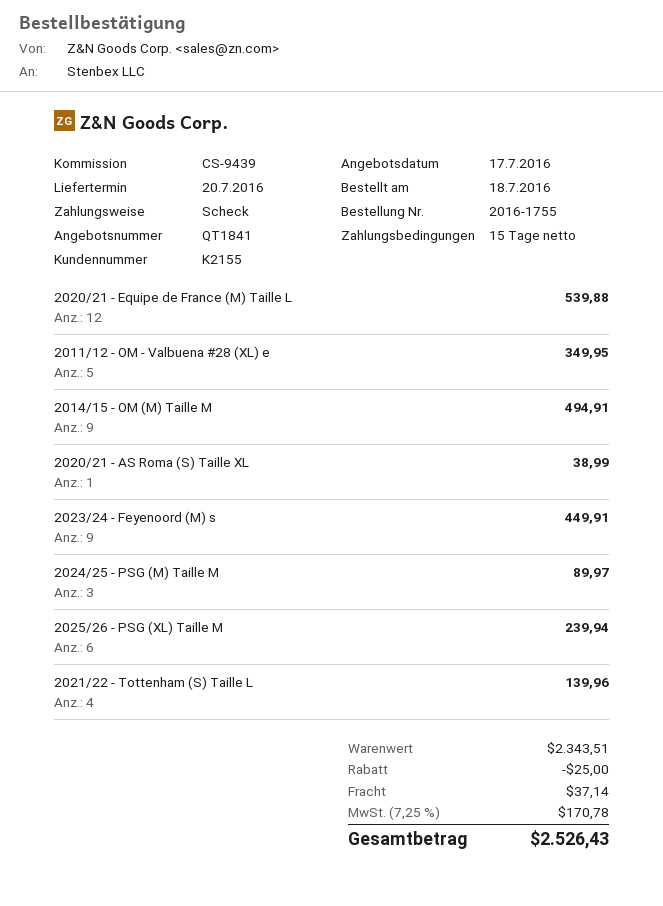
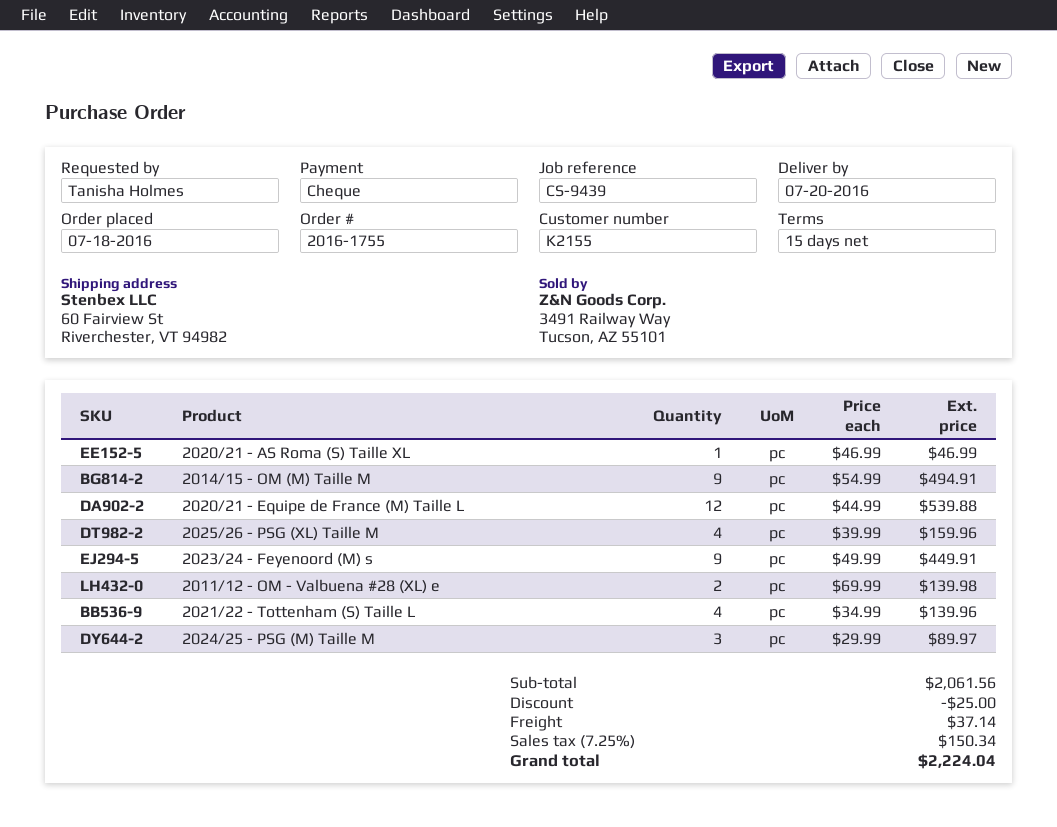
2011/12 - OM - Valbuena #28 (XL) e: 5 for 349.95 -> 2 for 139.98
2020/21 - AS Roma (S) Taille XL: 1 for 38.99 -> 1 for 46.99
2025/26 - PSG (XL) Taille M: 6 for 239.94 -> 4 for 159.96
subtotal: 2343.51 -> 2061.56
tax: 7.25% = 170.78 -> 7.25% = 150.34
total: 2526.43 -> 2224.04

